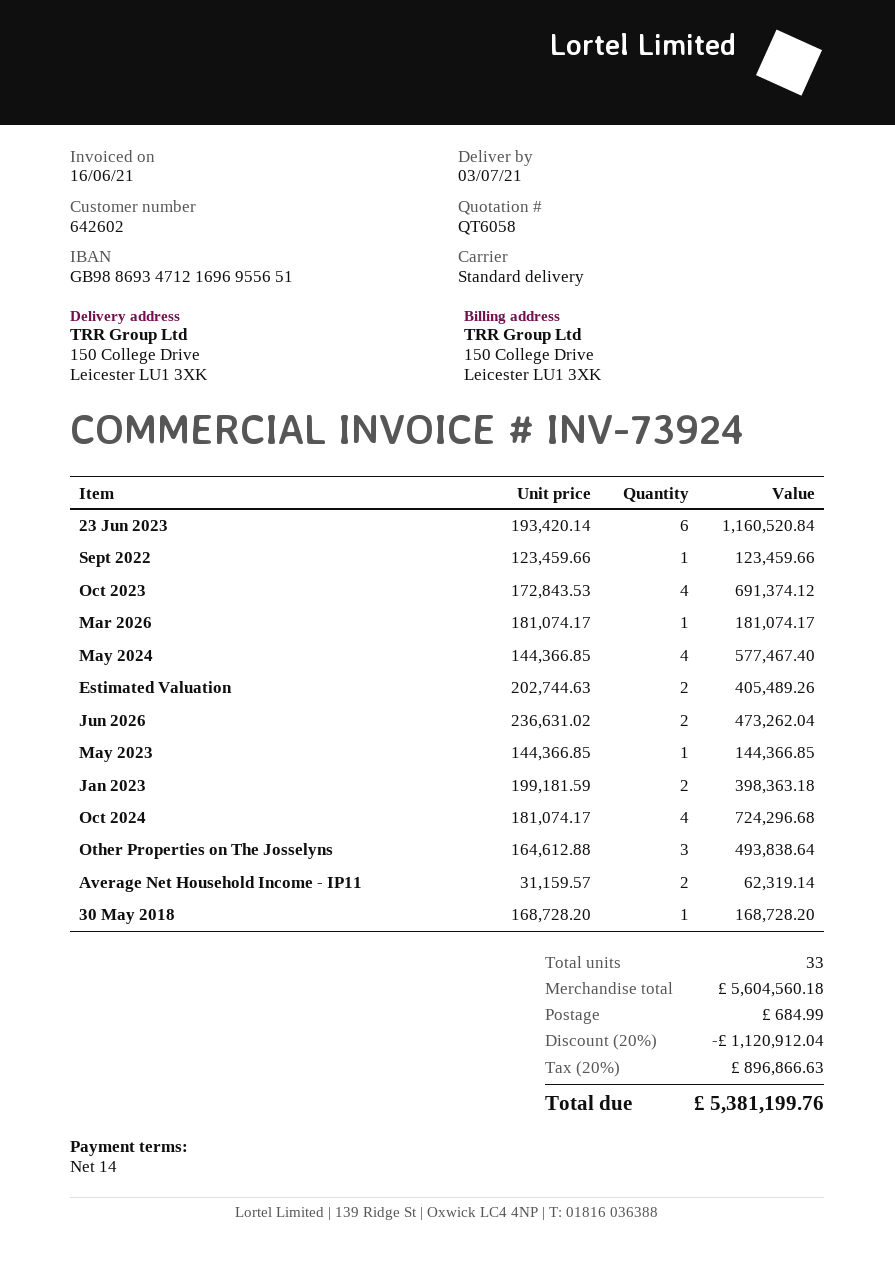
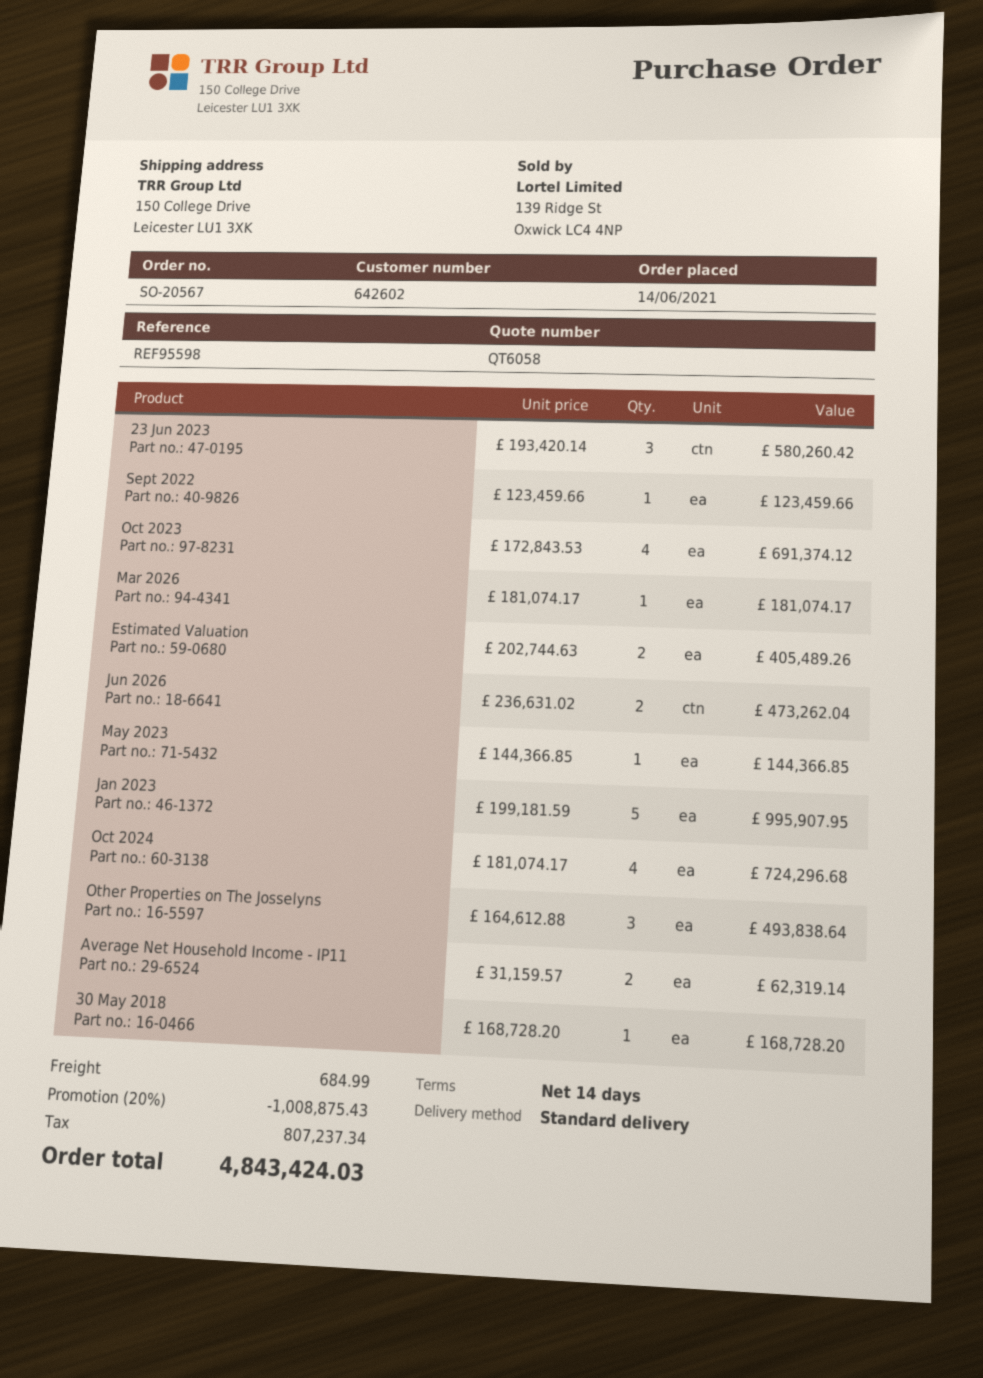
23 Jun 2023: 6 x 193420.14 = 1160520.84 -> 3 x 193420.14 = 580260.42
May 2024: 4 x 144366.85 = 577467.40 -> none
Jan 2023: 2 x 199181.59 = 398363.18 -> 5 x 199181.59 = 995907.95
discount: 20% = 1120912.04 -> 20% = 1008875.43
tax: 896866.63 -> 807237.34
total: 5381199.76 -> 4843424.03

